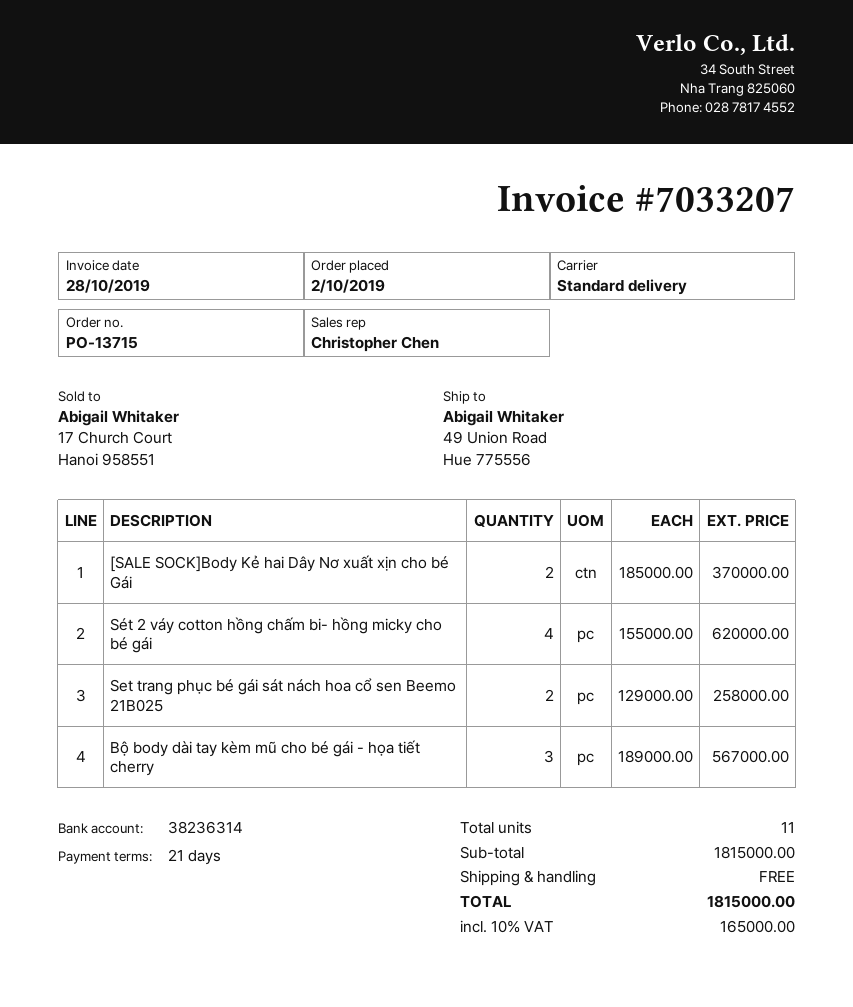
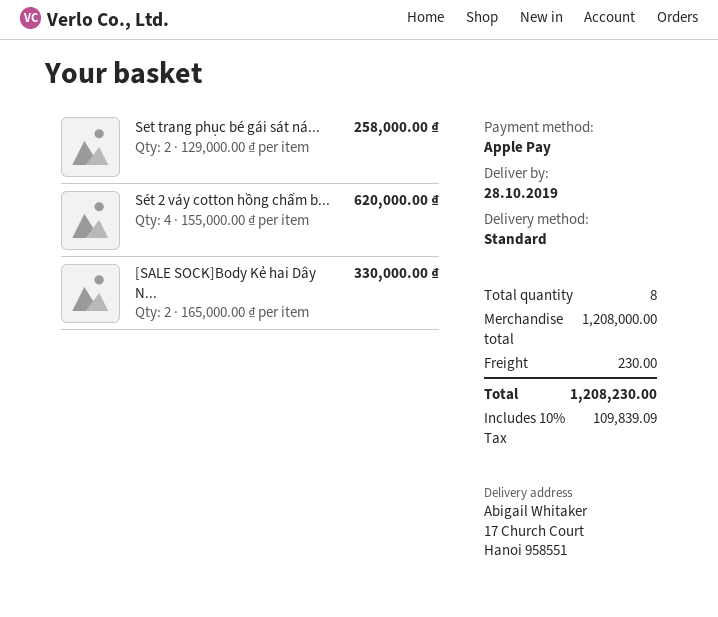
ship to: 49 Union Road, Hue 775556 -> 17 Church Court, Hanoi 958551
[SALE SOCK]Body Kẻ hai Dây Nơ xuất xịn cho bé Gái: 2 x 185000.00 = 370000.00 -> 2 x 165000.00 = 330000.00
Bộ body dài tay kèm mũ cho bé gái - họa tiết cherry: 3 x 189000.00 = 567000.00 -> none
total quantity: 11 -> 8
subtotal: 1815000.00 -> 1208000.00
shipping: 0.00 -> 230.00
tax: 10% = 165000.00 -> 10% = 109839.09
total: 1815000.00 -> 1208230.00

